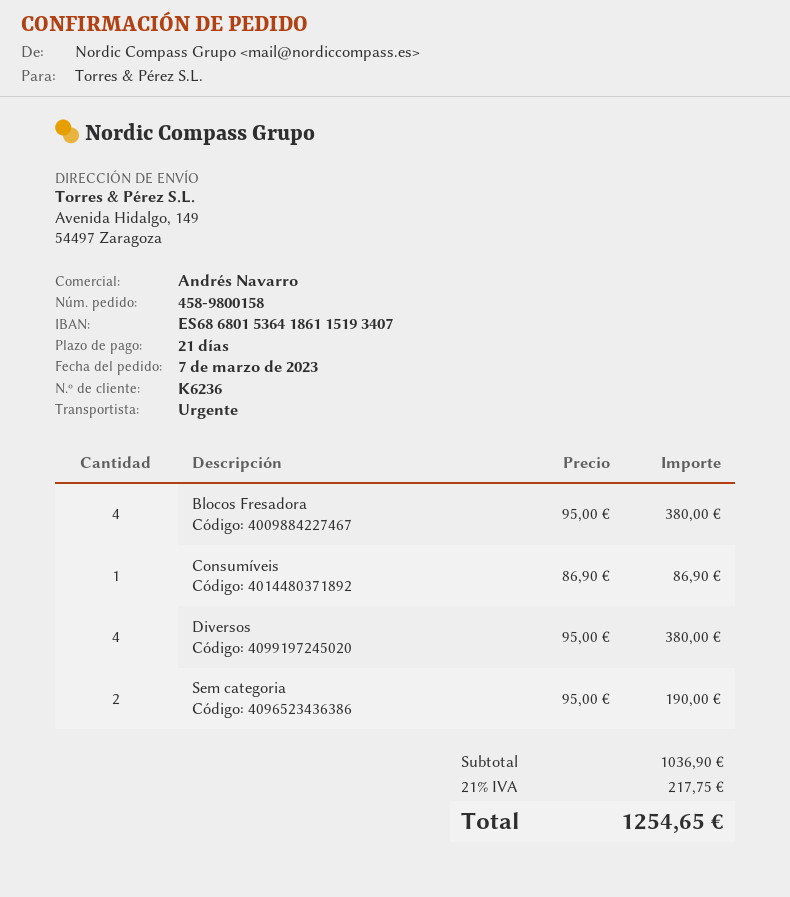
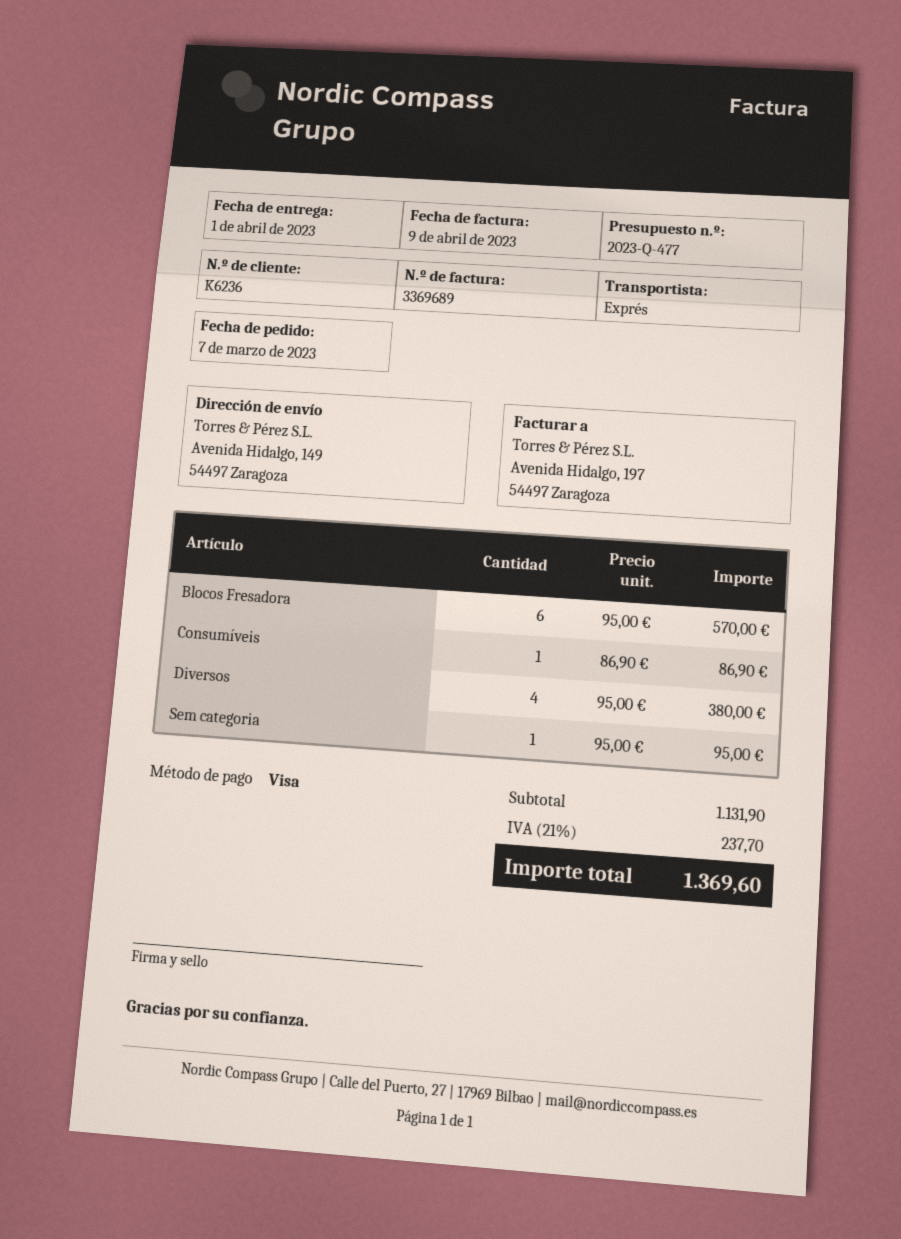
Blocos Fresadora: 4 x 95.00 = 380.00 -> 6 x 95.00 = 570.00
Sem categoria: 2 x 95.00 = 190.00 -> 1 x 95.00 = 95.00
subtotal: 1036.90 -> 1131.90
tax: 21% = 217.75 -> 21% = 237.70
total: 1254.65 -> 1369.60

